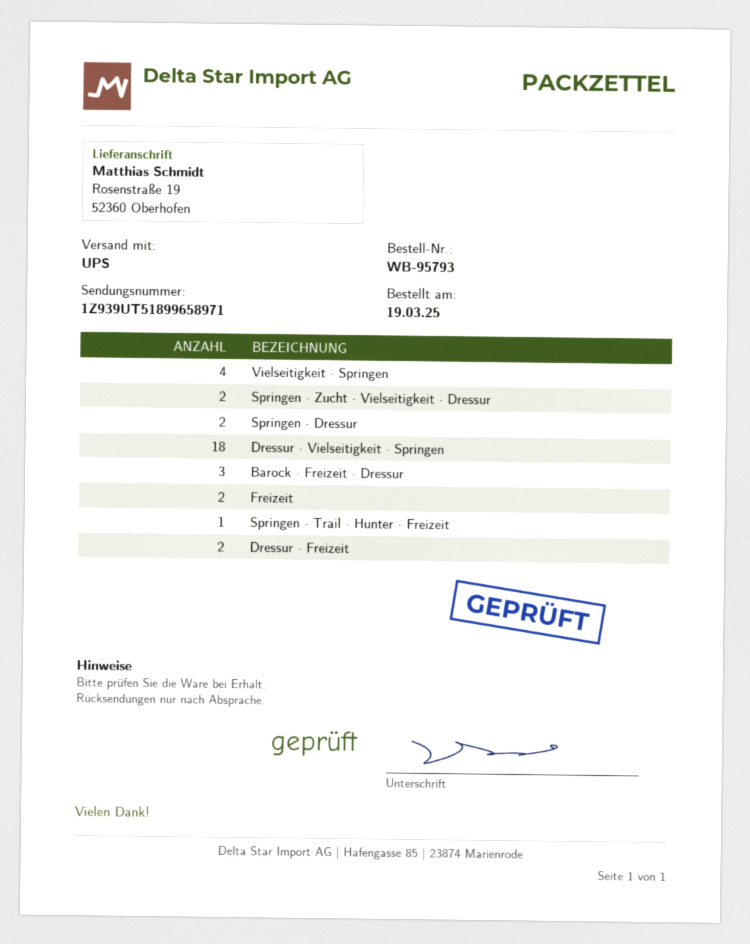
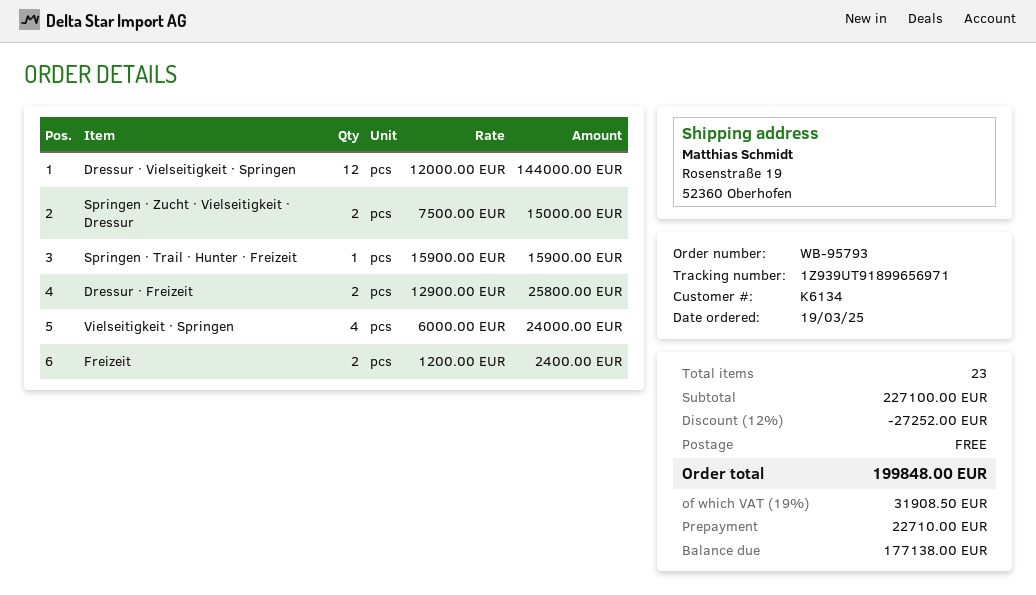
tracking number: 1Z939UT51899658971 -> 1Z939UT91899656971
Springen · Dressur: 2 -> none
Dressur · Vielseitigkeit · Springen: 18 -> 12
Barock · Freizeit · Dressur: 3 -> none

